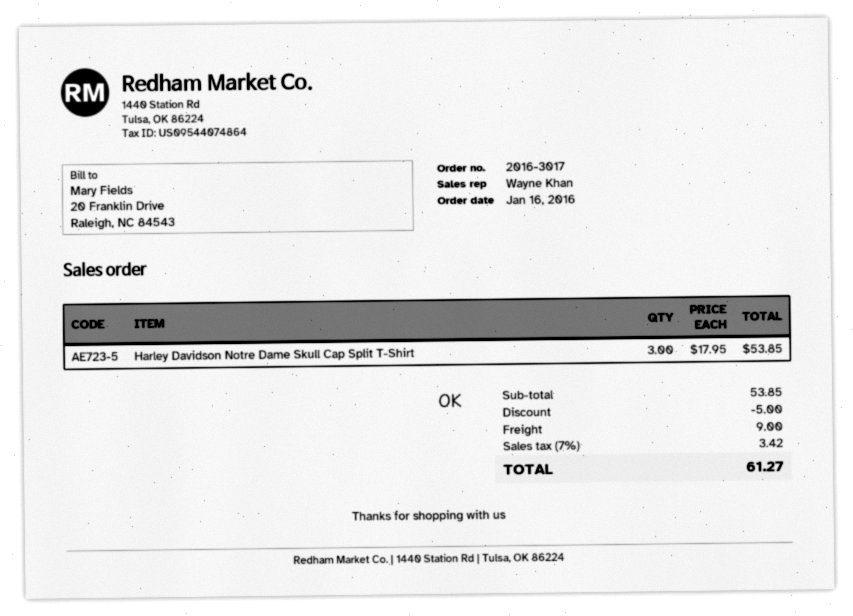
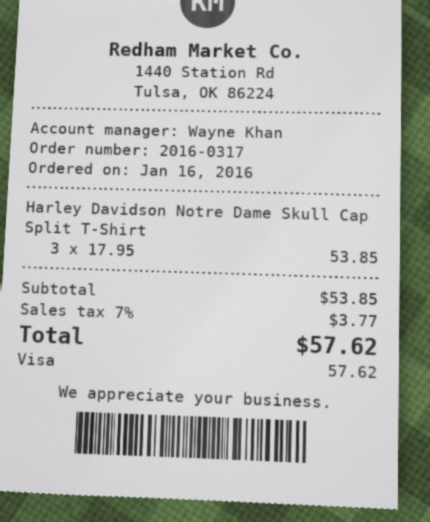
order number: 2016-3017 -> 2016-0317
discount: 5.00 -> none
shipping: 9.00 -> none
tax: 7% = 3.42 -> 7% = 3.77
total: 61.27 -> 57.62

